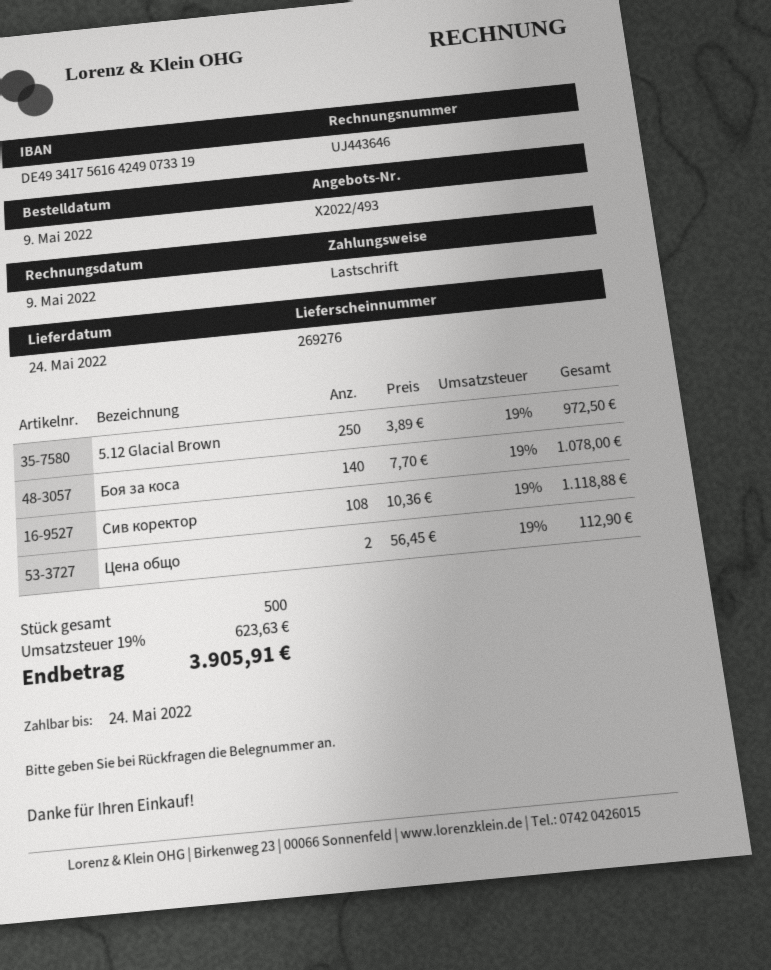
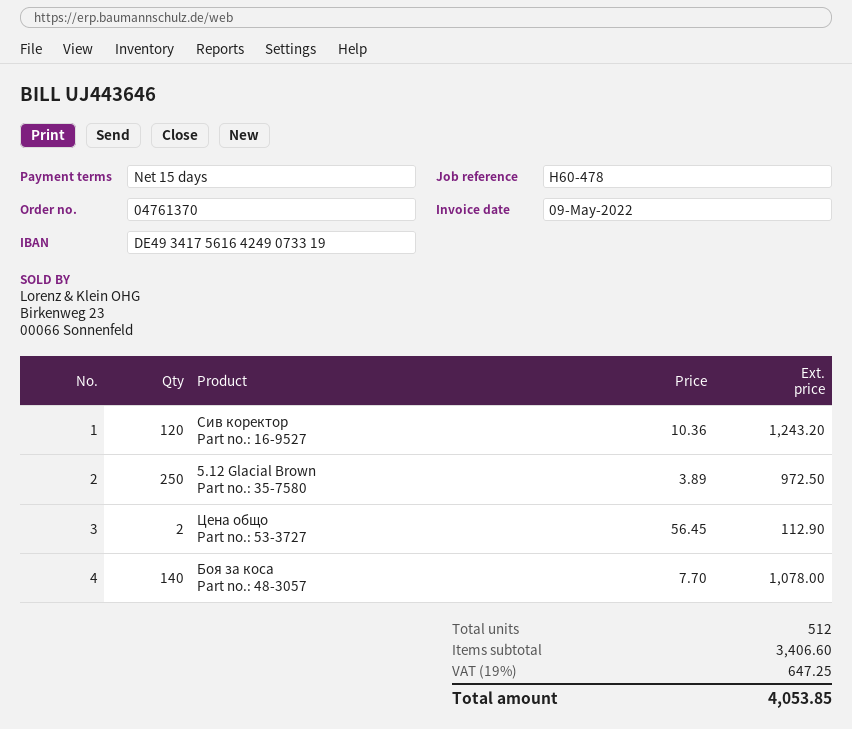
Сив коректор: 108 x 10.36 = 1118.88 -> 120 x 10.36 = 1243.20
total quantity: 500 -> 512
tax: 19% = 623.63 -> 19% = 647.25
total: 3905.91 -> 4053.85

